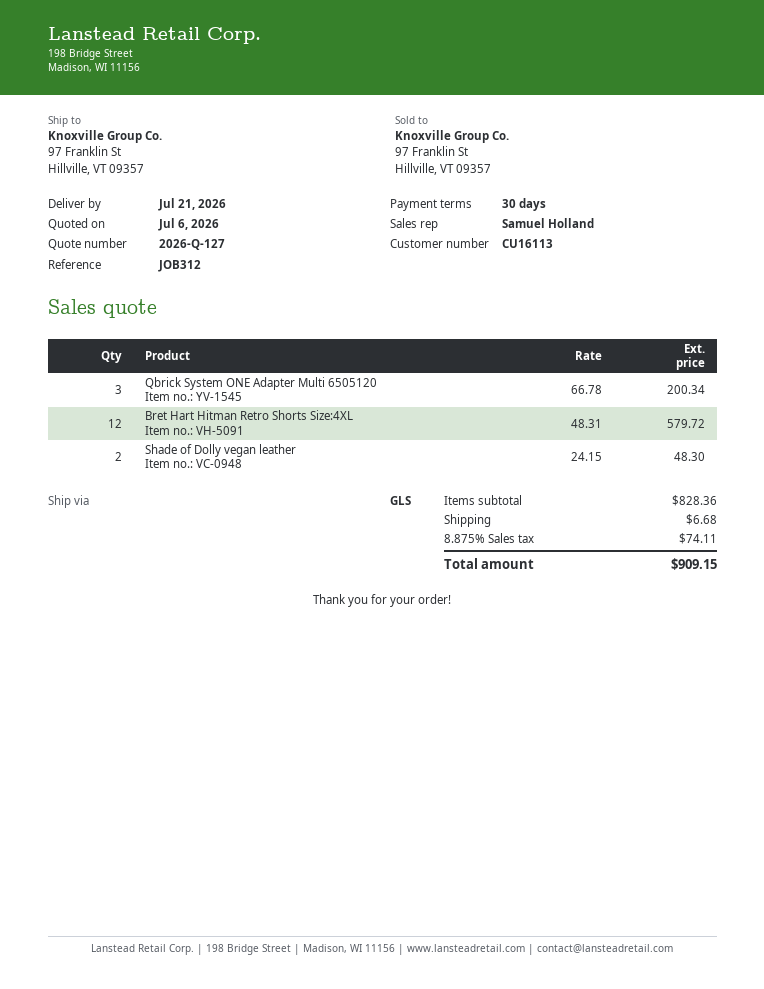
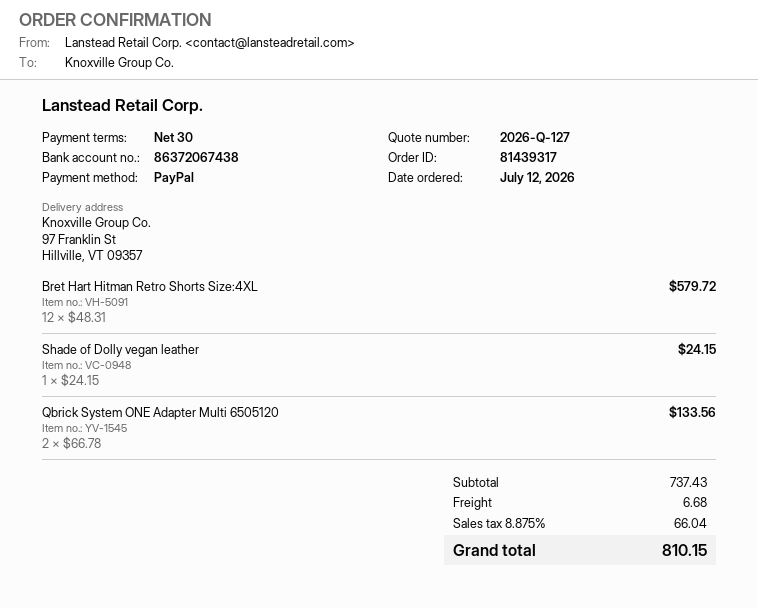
Qbrick System ONE Adapter Multi 6505120: 3 x 66.78 = 200.34 -> 2 x 66.78 = 133.56
Shade of Dolly vegan leather: 2 x 24.15 = 48.30 -> 1 x 24.15 = 24.15
subtotal: 828.36 -> 737.43
tax: 8.875% = 74.11 -> 8.875% = 66.04
total: 909.15 -> 810.15

